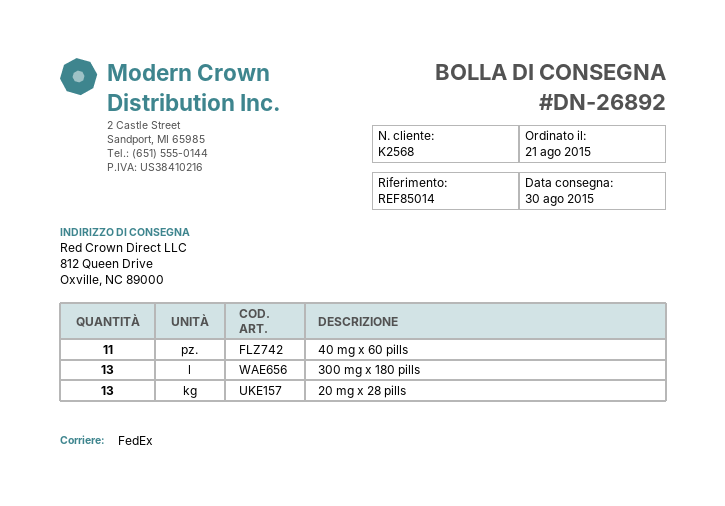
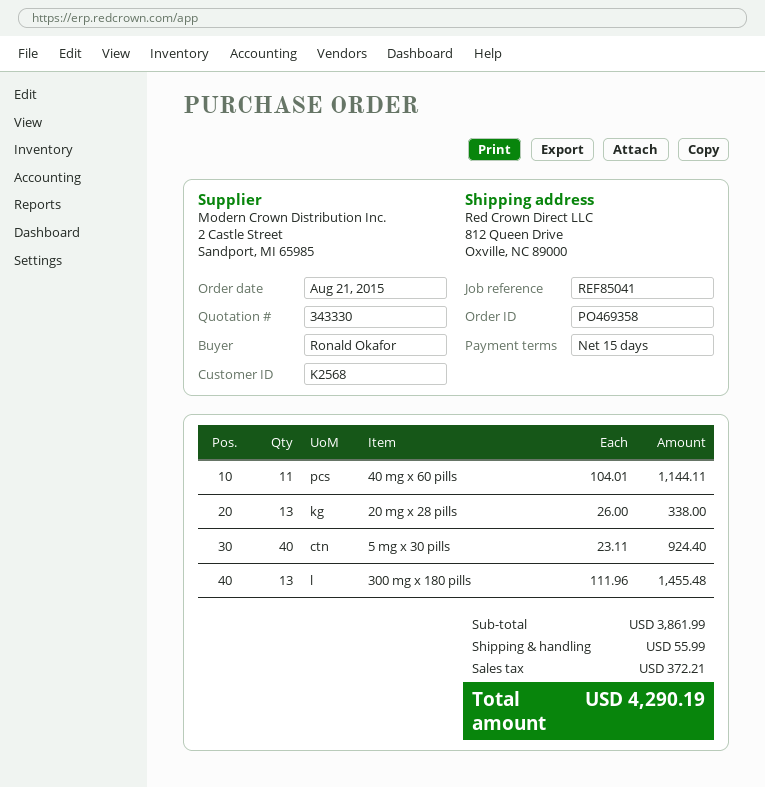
reference: REF85014 -> REF85041
5 mg x 30 pills: none -> 40

